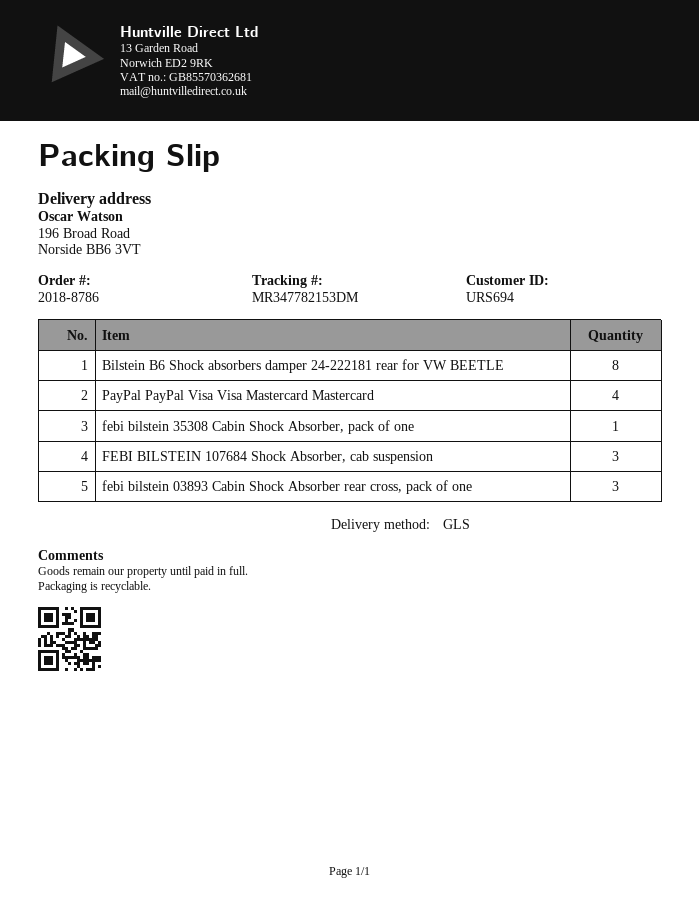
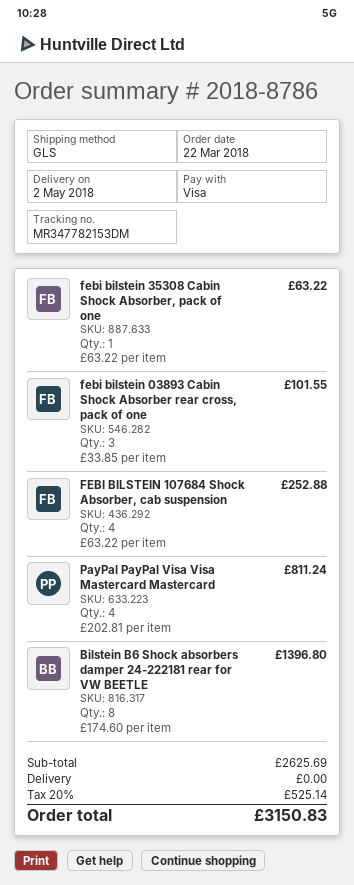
FEBI BILSTEIN 107684 Shock Absorber, cab suspension: 3 -> 4

